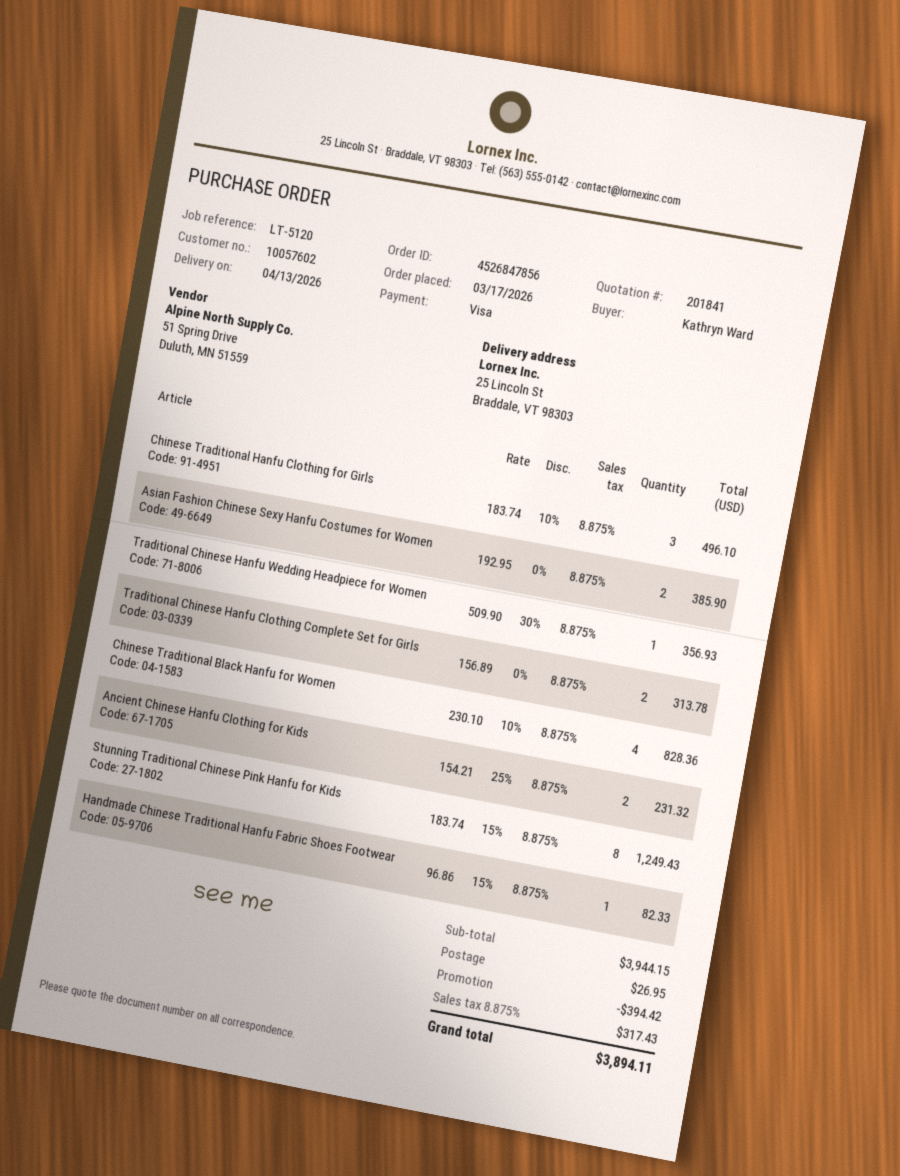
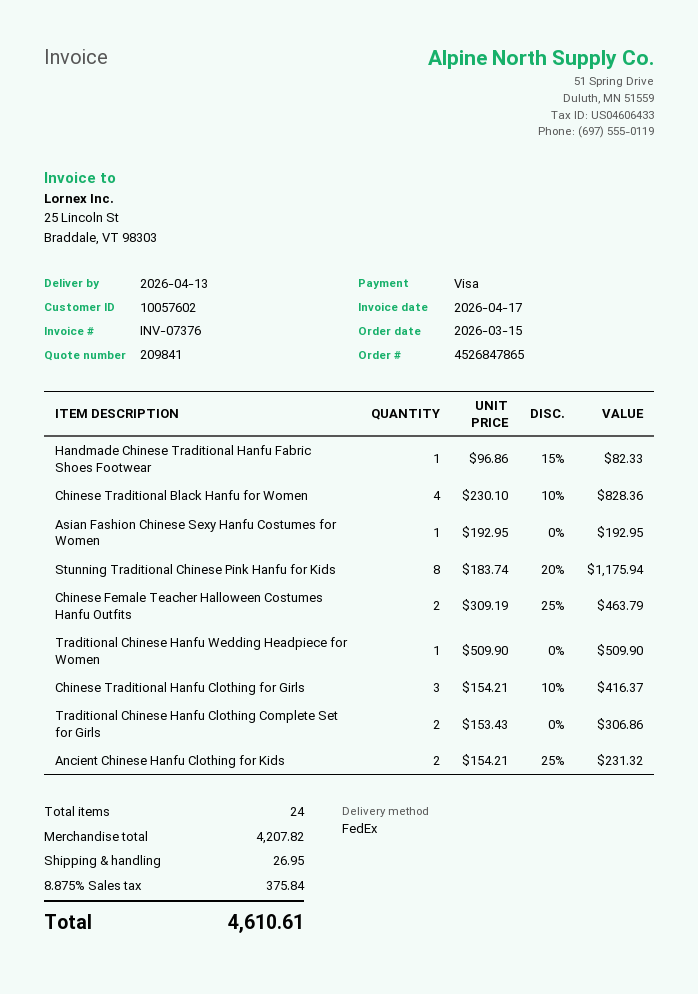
quote number: 201841 -> 209841
order number: 4526847856 -> 4526847865
order date: 2026-03-17 -> 2026-03-15
Chinese Traditional Hanfu Clothing for Girls: 3 x 183.74 - 10% = 496.10 -> 3 x 154.21 - 10% = 416.37
Asian Fashion Chinese Sexy Hanfu Costumes for Women: 2 x 192.95 = 385.90 -> 1 x 192.95 = 192.95
Traditional Chinese Hanfu Wedding Headpiece for Women: 1 x 509.90 - 30% = 356.93 -> 1 x 509.90 = 509.90
Traditional Chinese Hanfu Clothing Complete Set for Girls: 2 x 156.89 = 313.78 -> 2 x 153.43 = 306.86
Stunning Traditional Chinese Pink Hanfu for Kids: 8 x 183.74 - 15% = 1249.43 -> 8 x 183.74 - 20% = 1175.94
Chinese Female Teacher Halloween Costumes Hanfu Outfits: none -> 2 x 309.19 - 25% = 463.79
subtotal: 3944.15 -> 4207.82
discount: 394.42 -> none
tax: 8.875% = 317.43 -> 8.875% = 375.84
total: 3894.11 -> 4610.61

